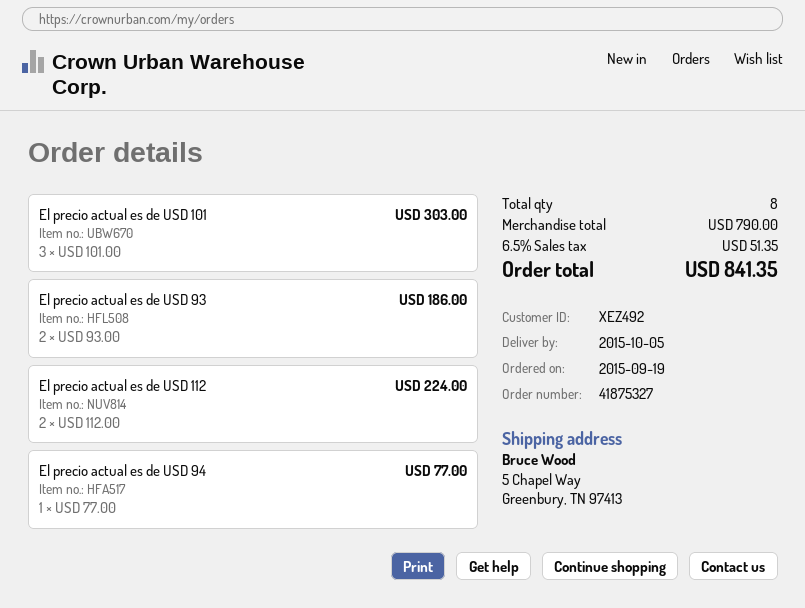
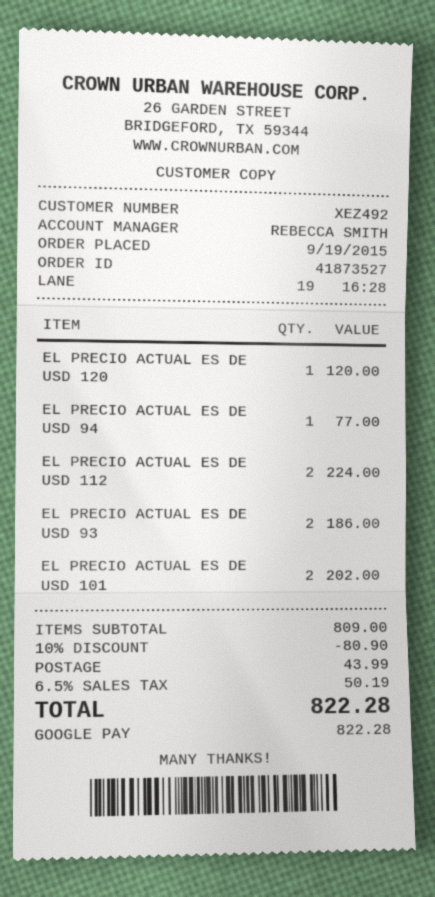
order number: 41875327 -> 41873527
El precio actual es de USD 101: 3 for 303.00 -> 2 for 202.00
EL PRECIO ACTUAL ES DE USD 120: none -> 1 for 120.00
subtotal: 790.00 -> 809.00
discount: none -> 10% = 80.90
shipping: none -> 43.99
tax: 6.5% = 51.35 -> 6.5% = 50.19
total: 841.35 -> 822.28

